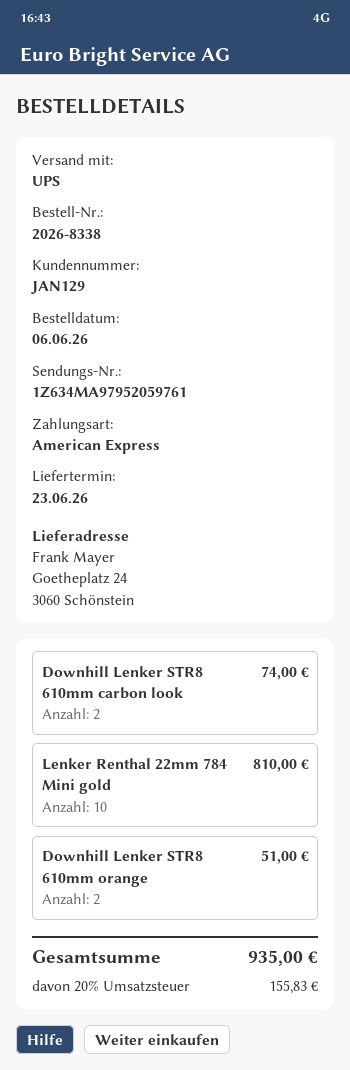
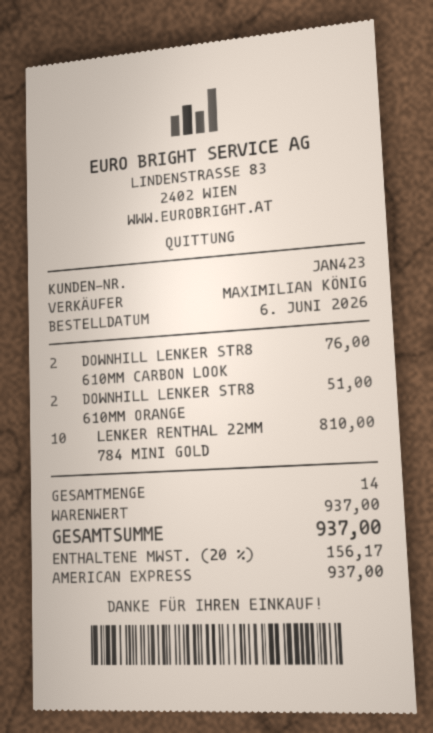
customer number: JAN129 -> JAN423
Downhill Lenker STR8 610mm carbon look: 2 for 74.00 -> 2 for 76.00
tax: 20% = 155.83 -> 20% = 156.17
total: 935.00 -> 937.00

